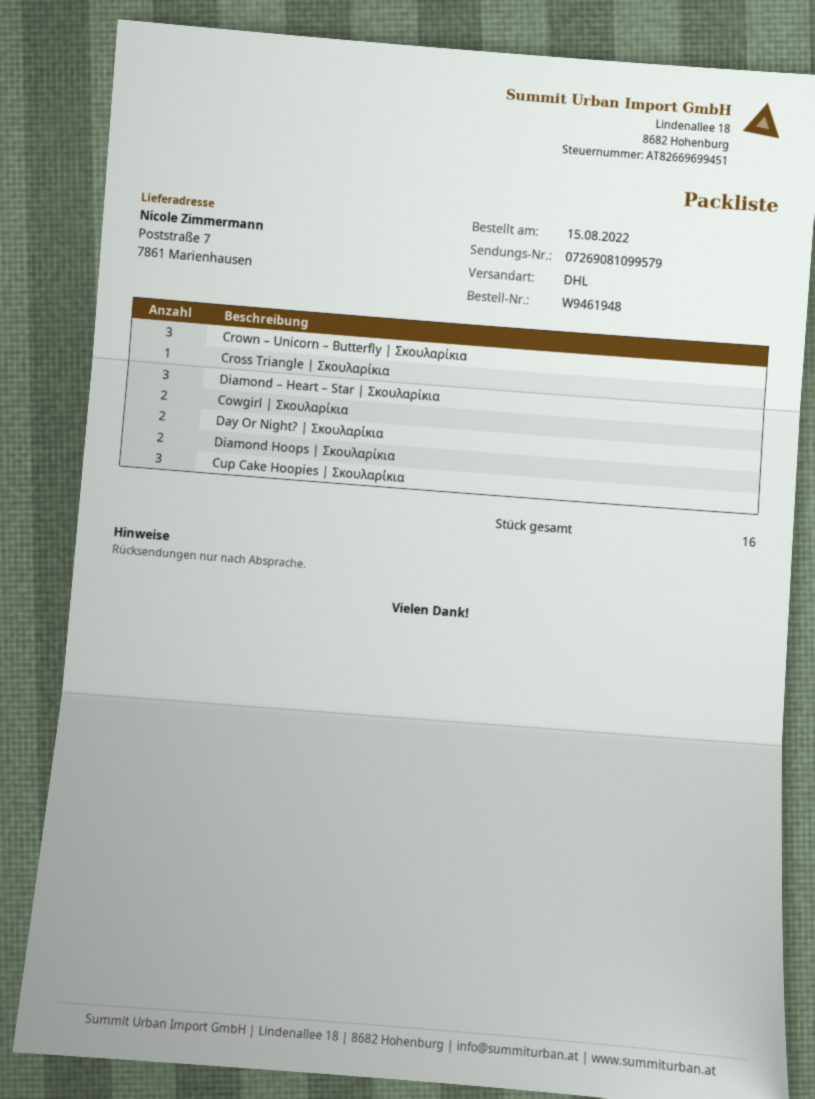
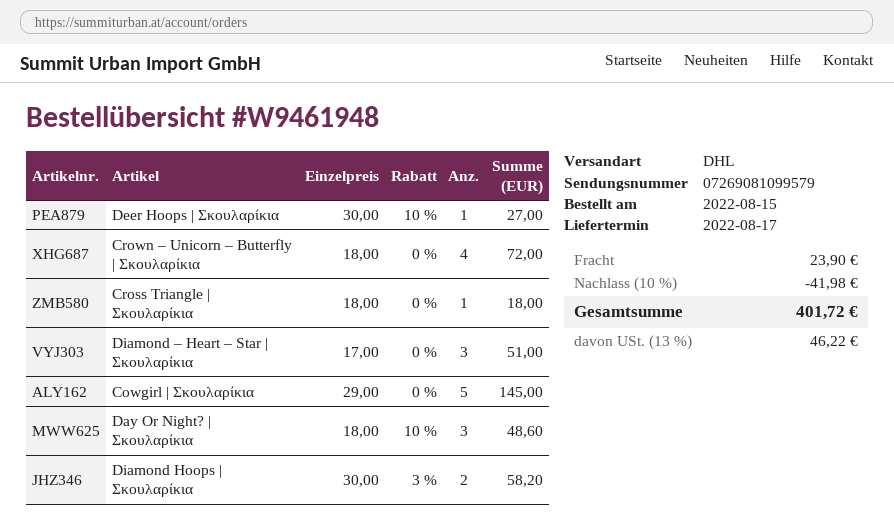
Crown – Unicorn – Butterfly | Σκουλαρίκια: 3 -> 4
Cowgirl | Σκουλαρίκια: 2 -> 5
Day Or Night? | Σκουλαρίκια: 2 -> 3
Cup Cake Hoopies | Σκουλαρίκια: 3 -> none
Deer Hoops | Σκουλαρίκια: none -> 1

